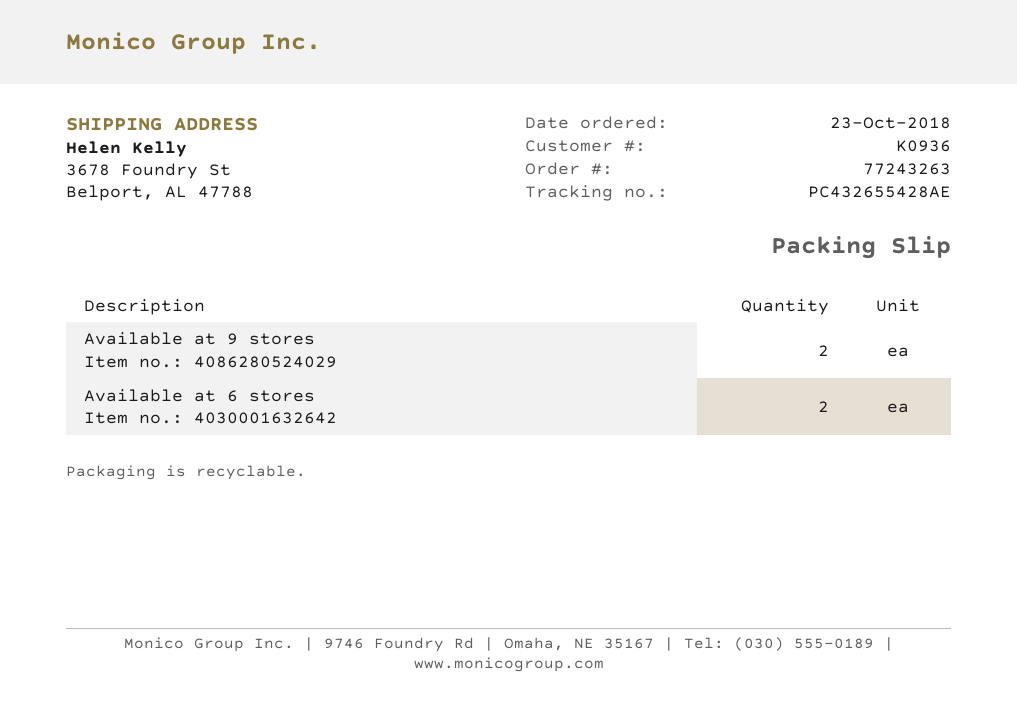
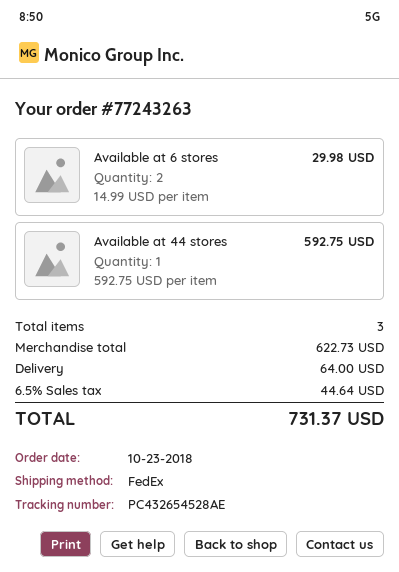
tracking number: PC432655428AE -> PC432654528AE
Available at 9 stores: 2 -> none
Available at 44 stores: none -> 1

